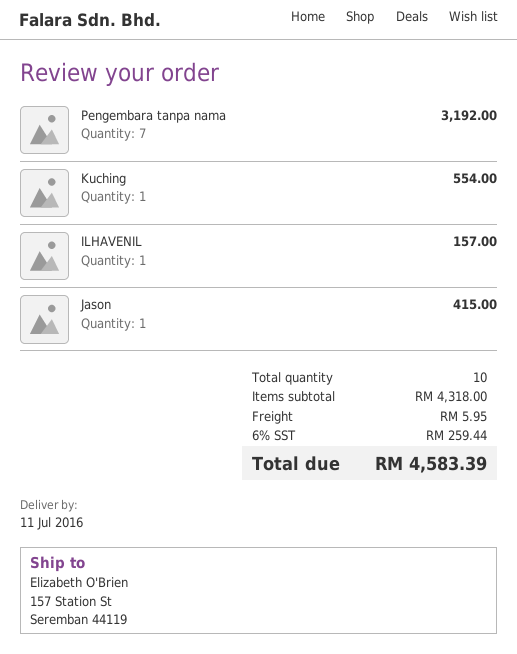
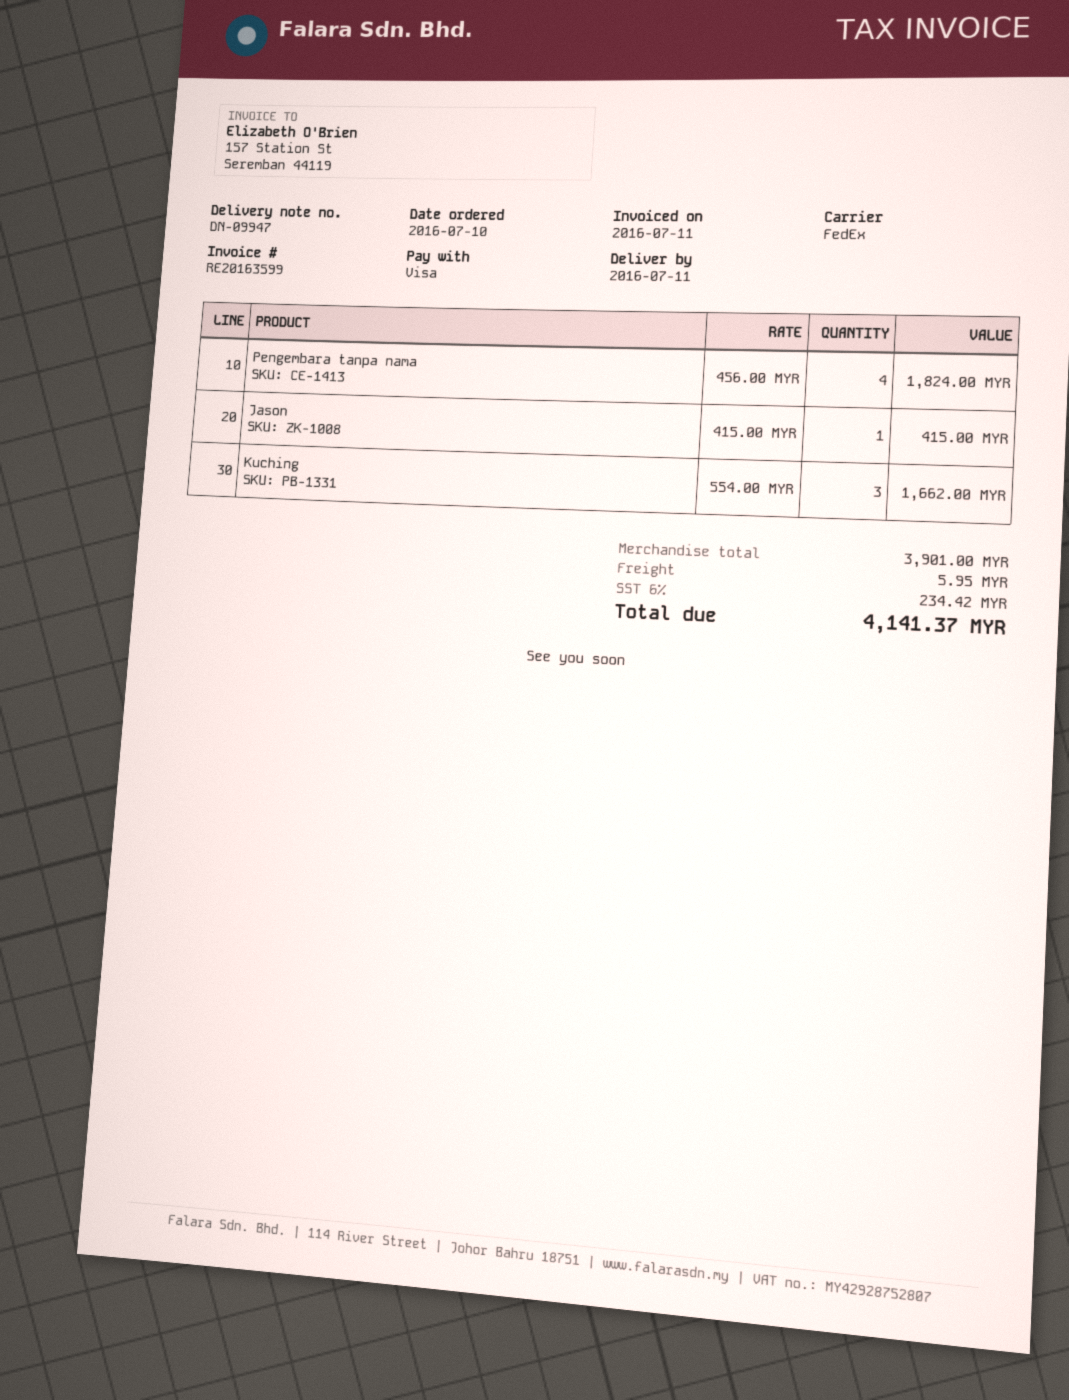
Pengembara tanpa nama: 7 for 3192.00 -> 4 for 1824.00
Kuching: 1 for 554.00 -> 3 for 1662.00
ILHAVENIL: 1 for 157.00 -> none
subtotal: 4318.00 -> 3901.00
tax: 6% = 259.44 -> 6% = 234.42
total: 4583.39 -> 4141.37

